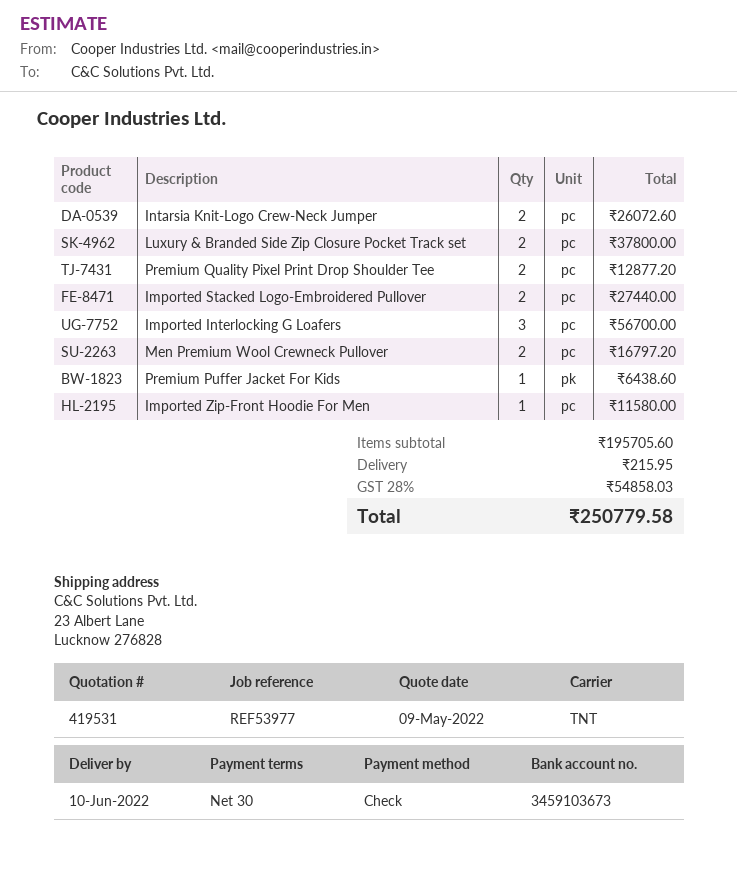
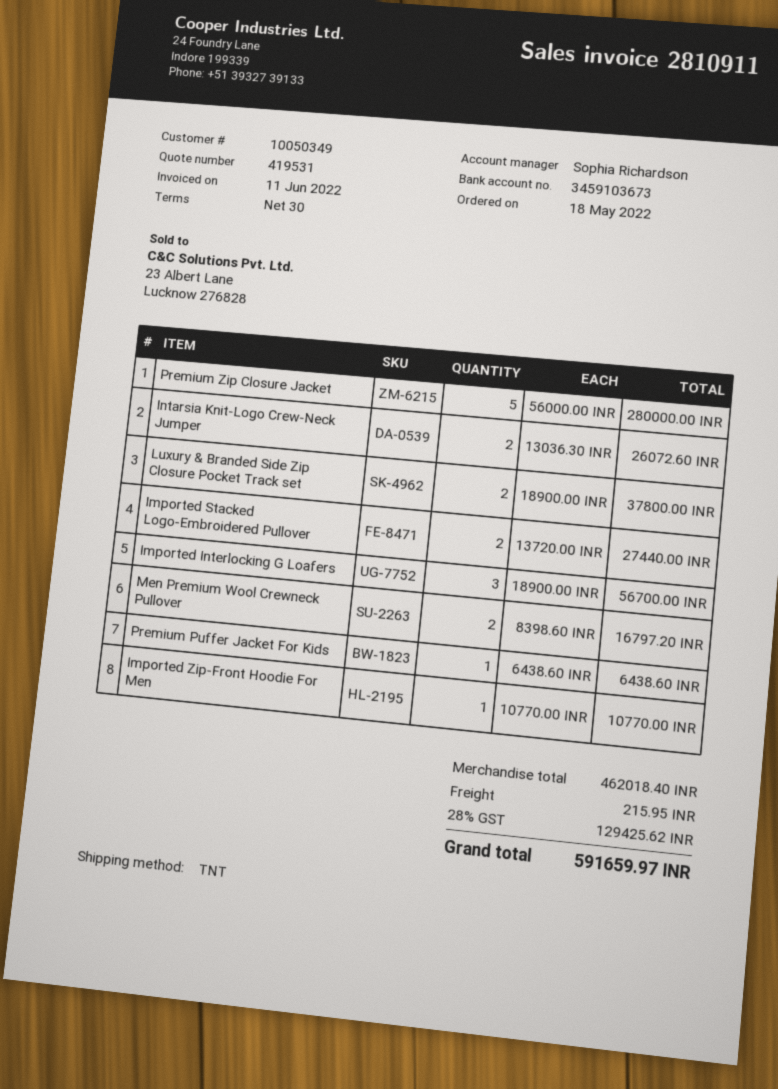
Premium Quality Pixel Print Drop Shoulder Tee: 2 for 12877.20 -> none
Imported Zip-Front Hoodie For Men: 1 for 11580.00 -> 1 for 10770.00
Premium Zip Closure Jacket: none -> 5 for 280000.00
subtotal: 195705.60 -> 462018.40
tax: 28% = 54858.03 -> 28% = 129425.62
total: 250779.58 -> 591659.97

